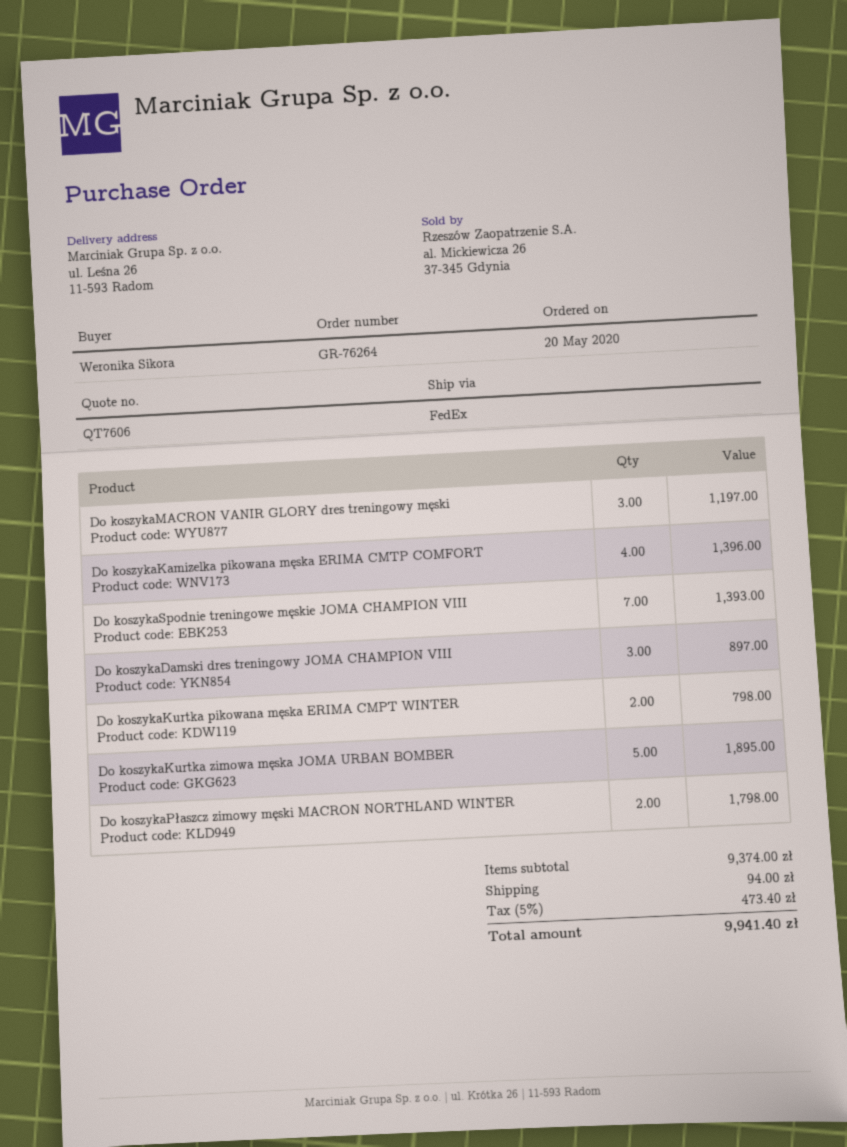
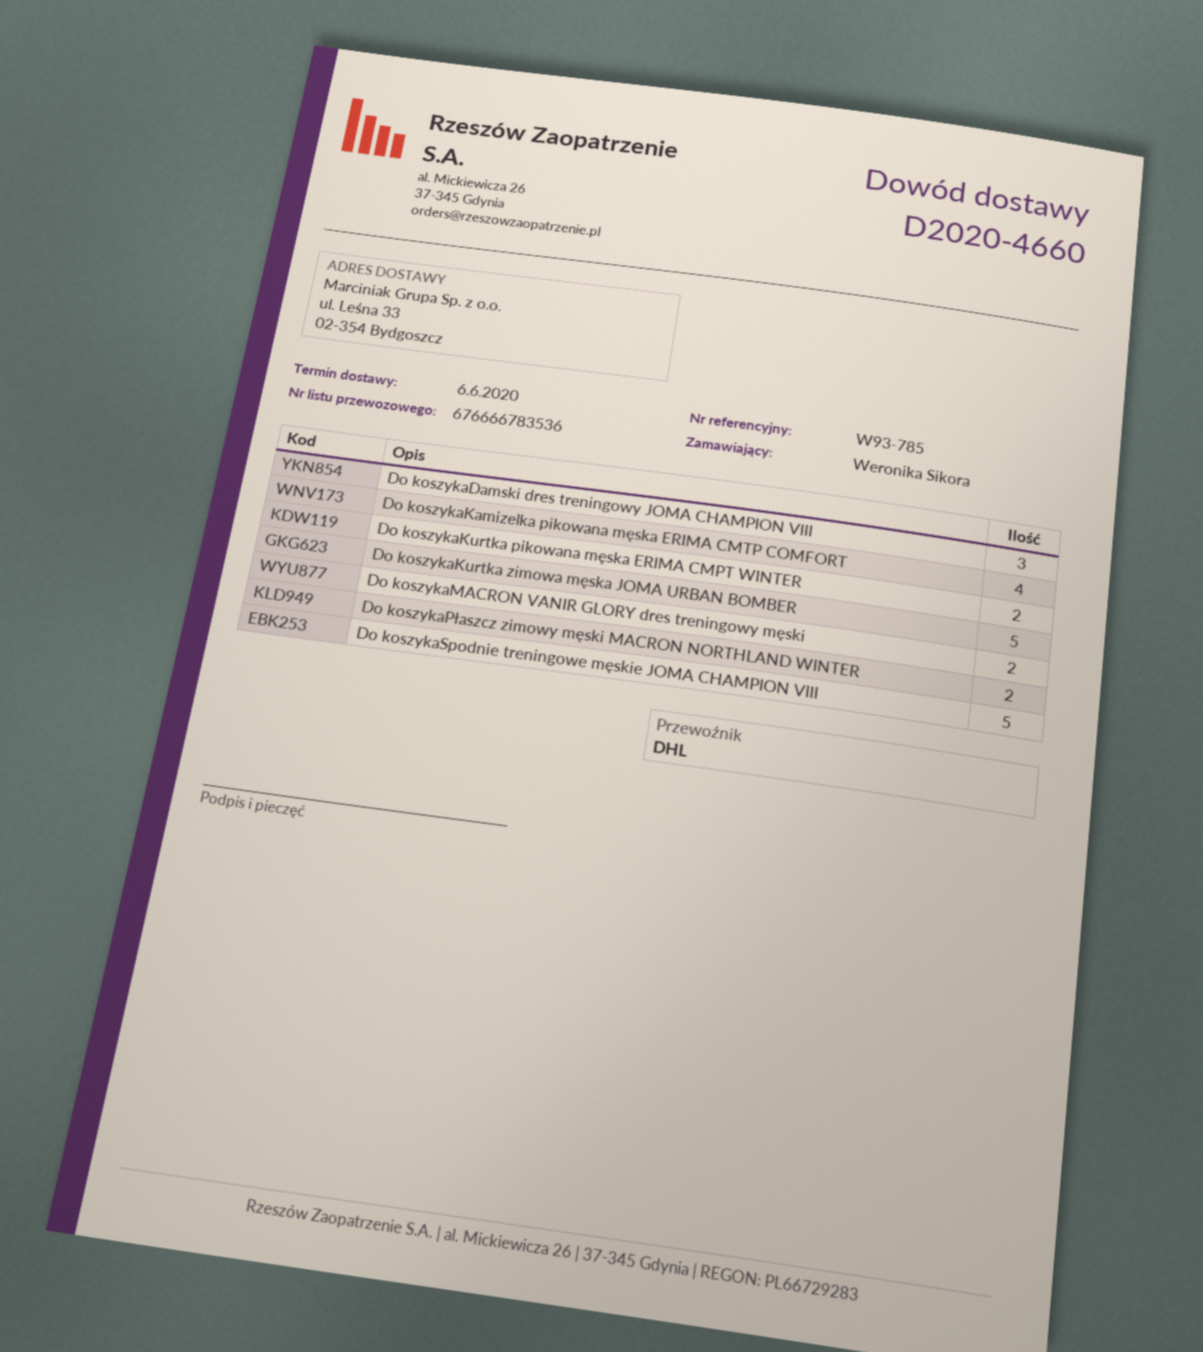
shipping method: FedEx -> DHL
ship to: ul. Leśna 26, 11-593 Radom -> ul. Leśna 33, 02-354 Bydgoszcz
Do koszykaMACRON VANIR GLORY dres treningowy męski: 3 -> 2
Do koszykaSpodnie treningowe męskie JOMA CHAMPION VIII: 7 -> 5

